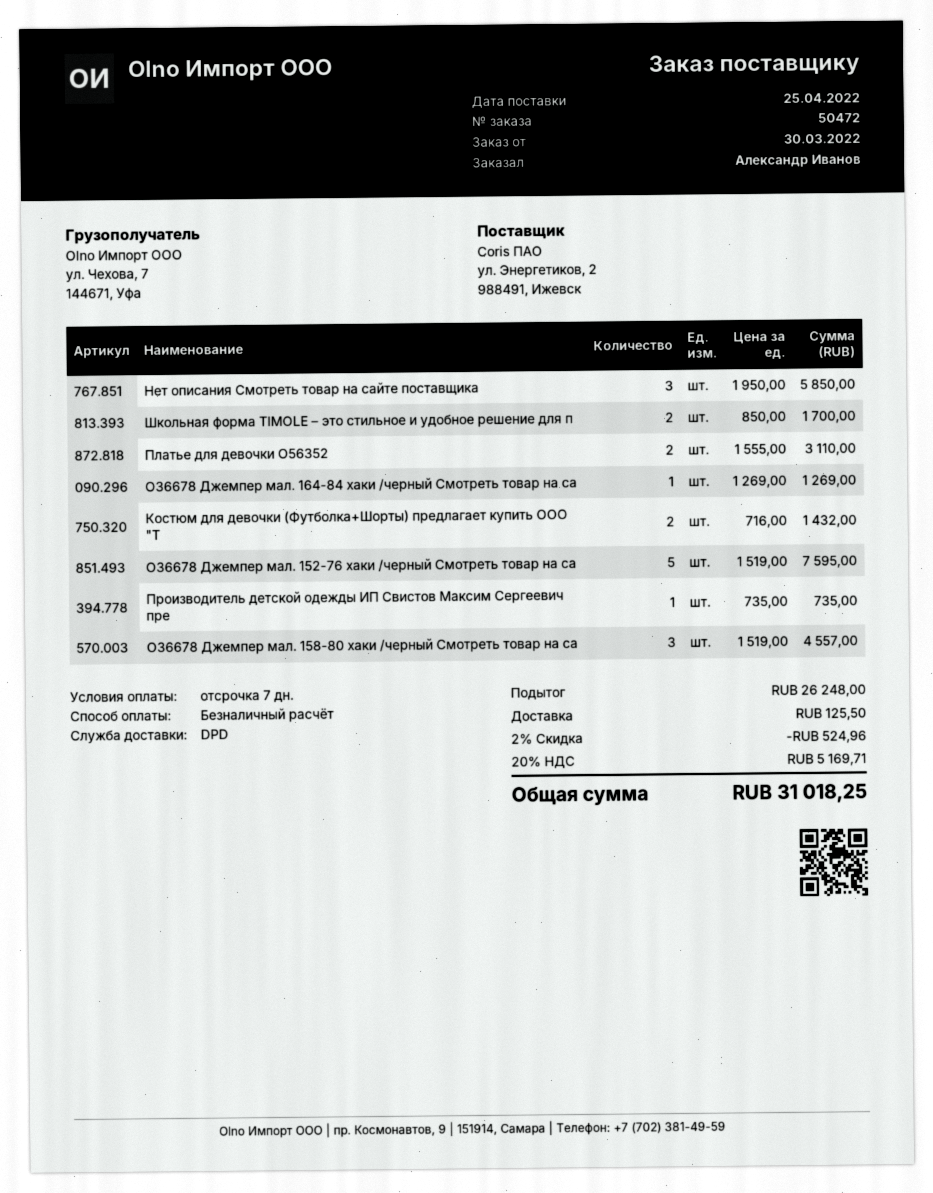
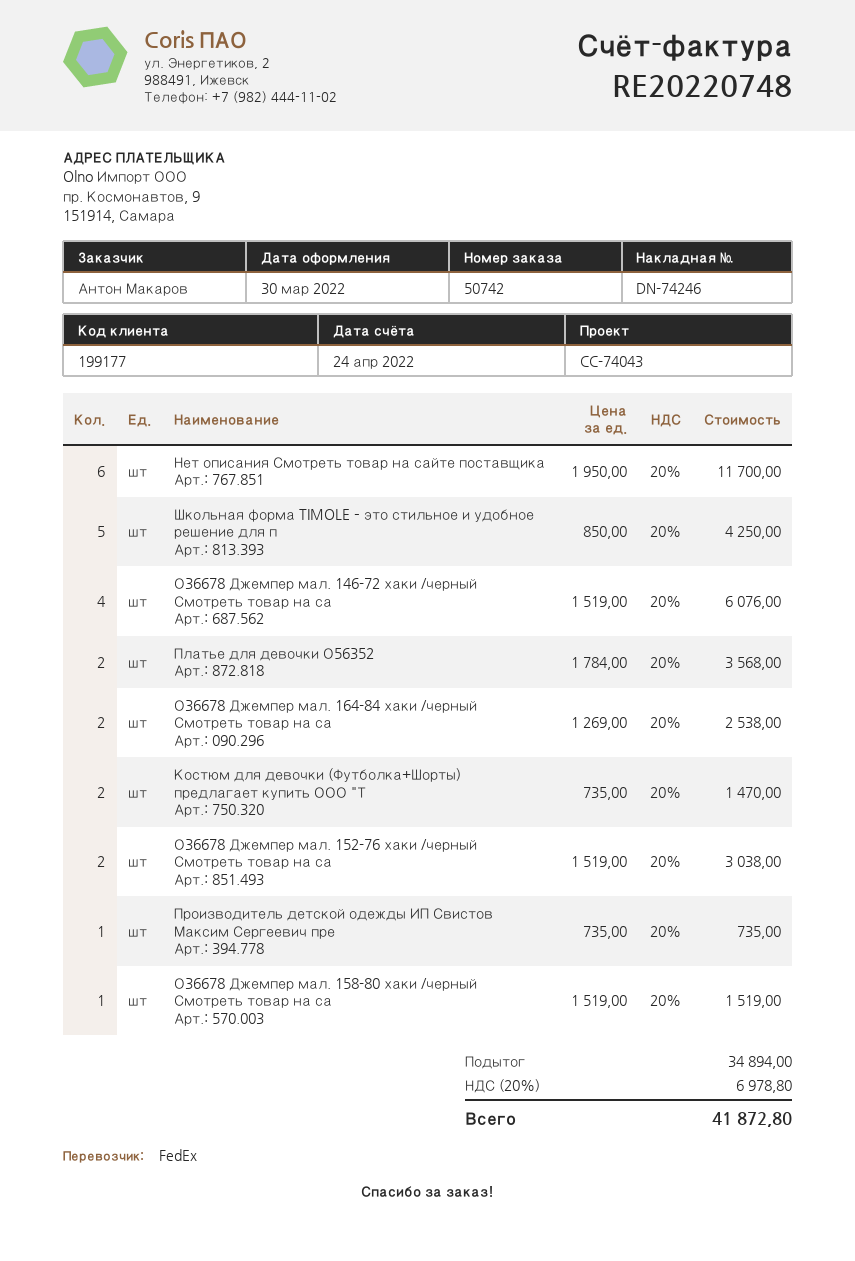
order number: 50472 -> 50742
ordered by: Александр Иванов -> Антон Макаров
shipping method: DPD -> FedEx
Нет описания Смотреть товар на сайте поставщика: 3 x 1950.00 = 5850.00 -> 6 x 1950.00 = 11700.00
Школьная форма TIMOLE – это стильное и удобное решение для п: 2 x 850.00 = 1700.00 -> 5 x 850.00 = 4250.00
Платье для девочки О56352: 2 x 1555.00 = 3110.00 -> 2 x 1784.00 = 3568.00
О36678 Джемпер мал. 164-84 хаки /черный Смотреть товар на са: 1 x 1269.00 = 1269.00 -> 2 x 1269.00 = 2538.00
Костюм для девочки (Футболка+Шорты) предлагает купить ООО "Т: 2 x 716.00 = 1432.00 -> 2 x 735.00 = 1470.00
О36678 Джемпер мал. 152-76 хаки /черный Смотреть товар на са: 5 x 1519.00 = 7595.00 -> 2 x 1519.00 = 3038.00
О36678 Джемпер мал. 158-80 хаки /черный Смотреть товар на са: 3 x 1519.00 = 4557.00 -> 1 x 1519.00 = 1519.00
О36678 Джемпер мал. 146-72 хаки /черный Смотреть товар на са: none -> 4 x 1519.00 = 6076.00
subtotal: 26248.00 -> 34894.00
discount: 2% = 524.96 -> none
shipping: 125.50 -> none
tax: 20% = 5169.71 -> 20% = 6978.80
total: 31018.25 -> 41872.80

